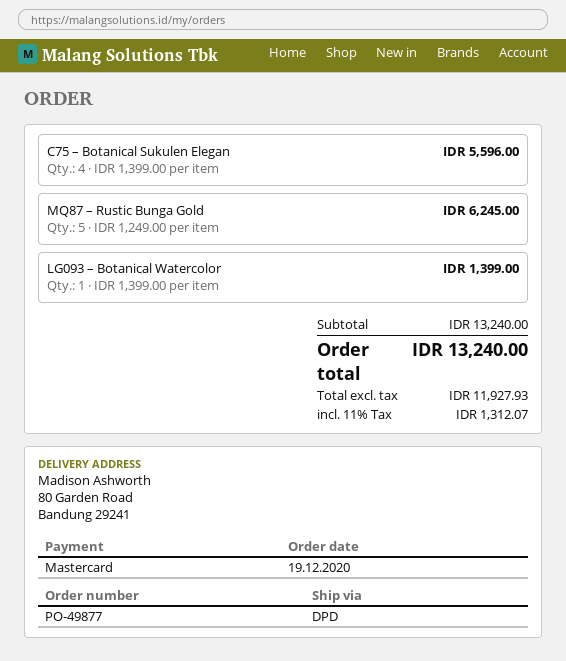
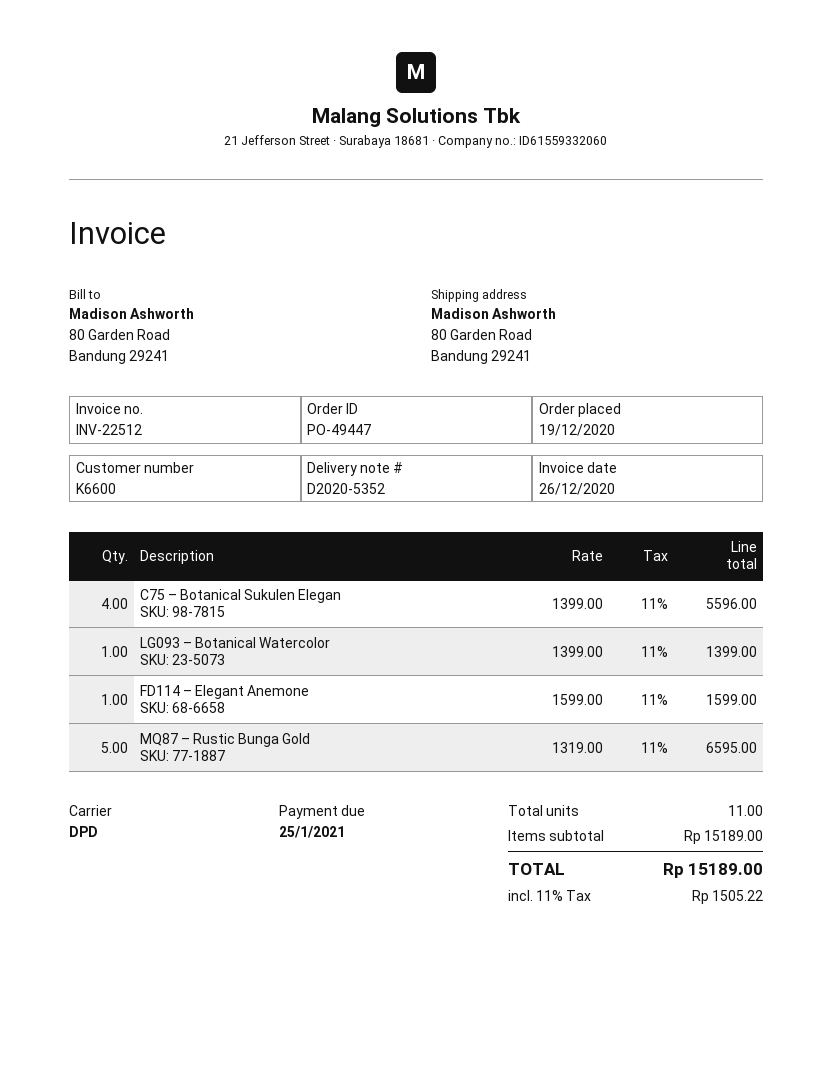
order number: PO-49877 -> PO-49447
MQ87 – Rustic Bunga Gold: 5 x 1249.00 = 6245.00 -> 5 x 1319.00 = 6595.00
FD114 – Elegant Anemone: none -> 1 x 1599.00 = 1599.00
subtotal: 13240.00 -> 15189.00
tax: 11% = 1312.07 -> 11% = 1505.22
total: 13240.00 -> 15189.00

